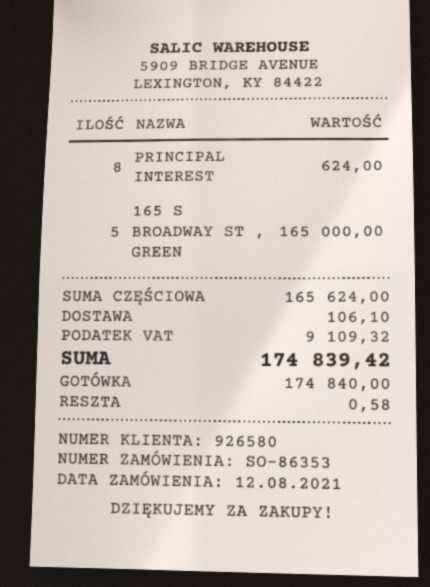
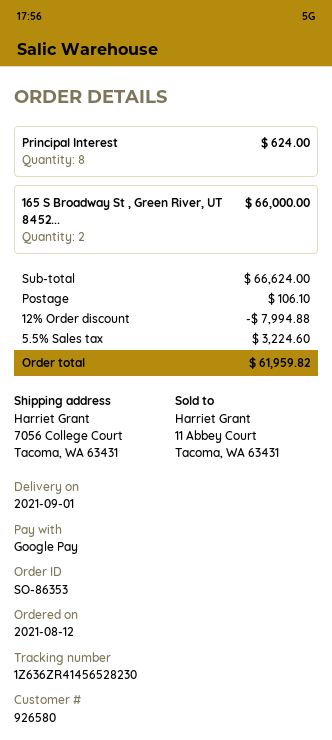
payment method: cash -> Google Pay
165 S BROADWAY ST , GREEN: 5 for 165000.00 -> 2 for 66000.00
subtotal: 165624.00 -> 66624.00
discount: none -> 12% = 7994.88
tax: 9109.32 -> 3224.60
total: 174839.42 -> 61959.82

